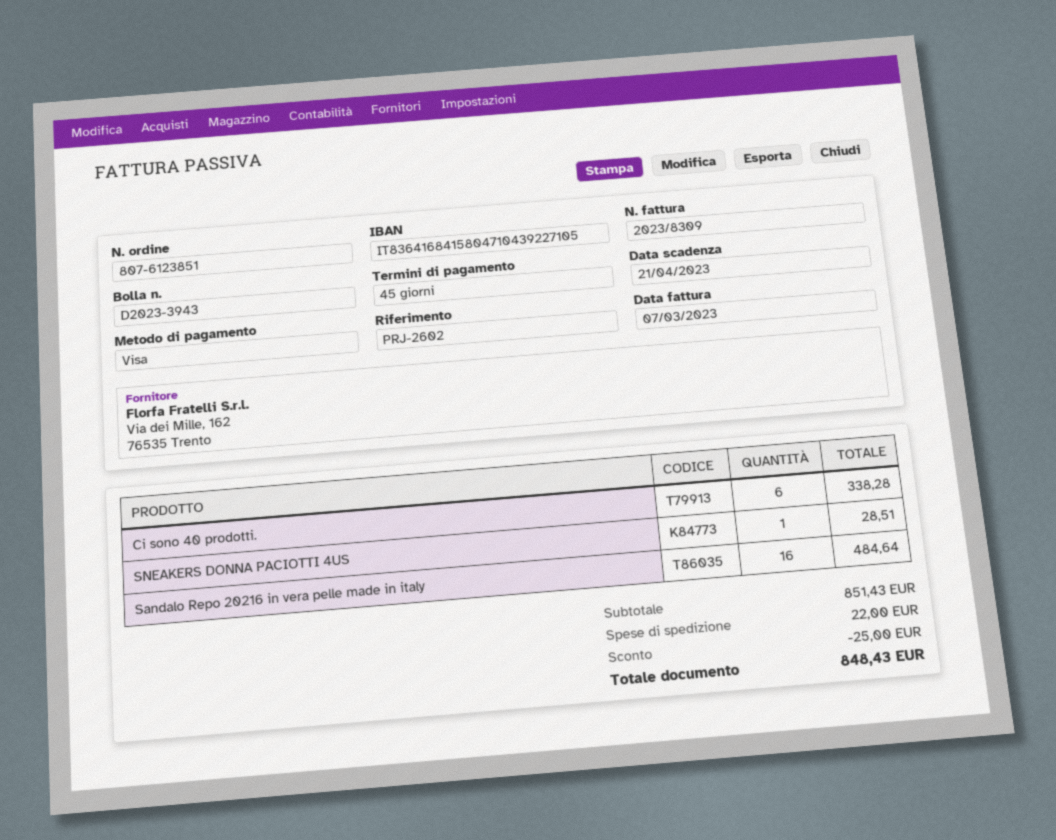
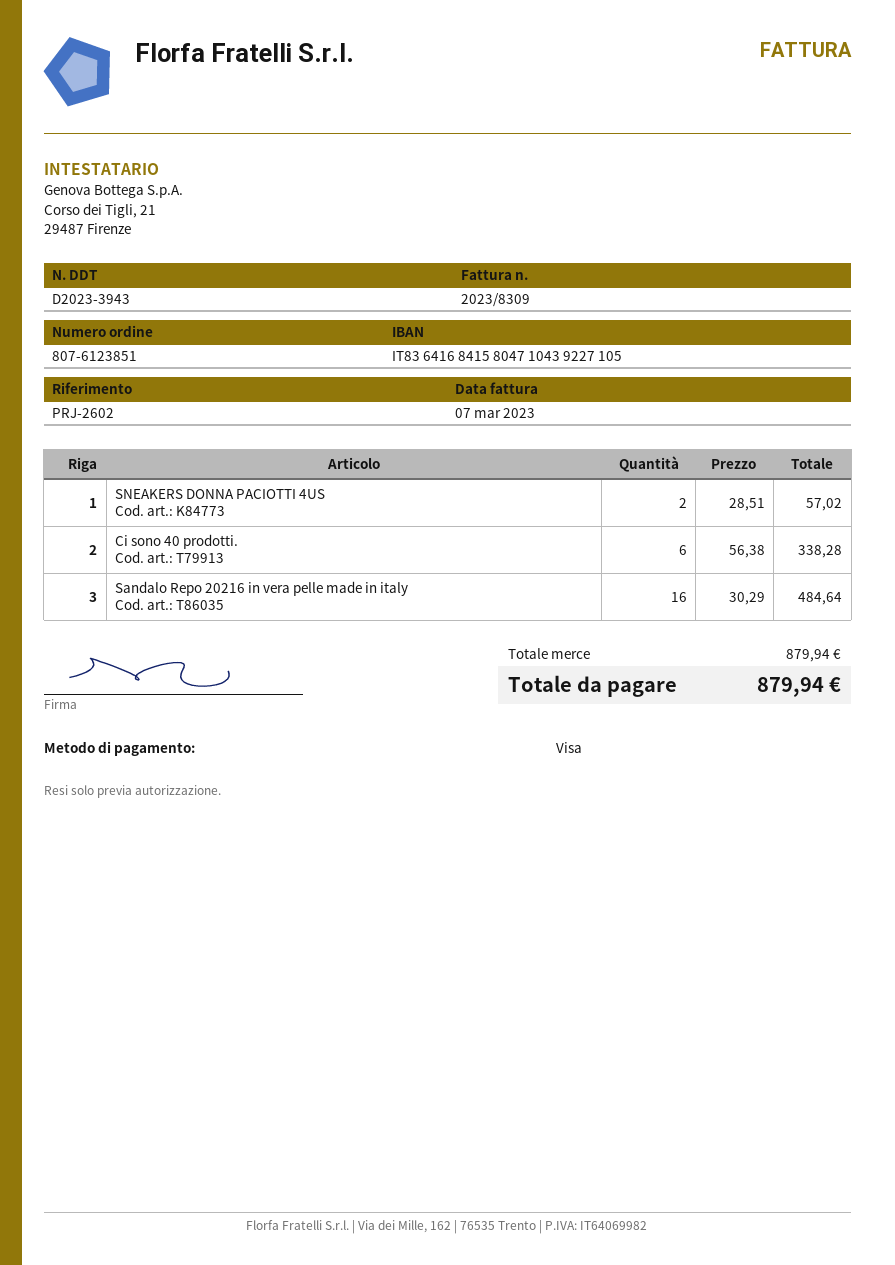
SNEAKERS DONNA PACIOTTI 4US: 1 for 28.51 -> 2 for 57.02
subtotal: 851.43 -> 879.94
discount: 25.00 -> none
shipping: 22.00 -> none
total: 848.43 -> 879.94

